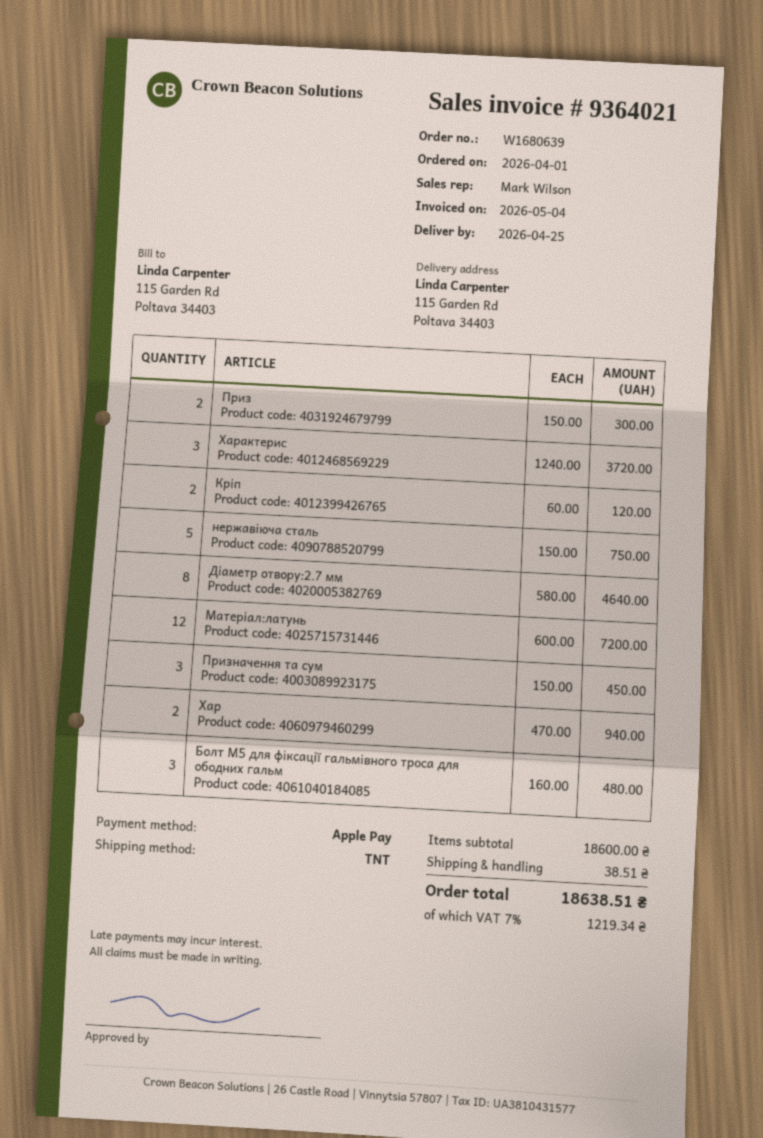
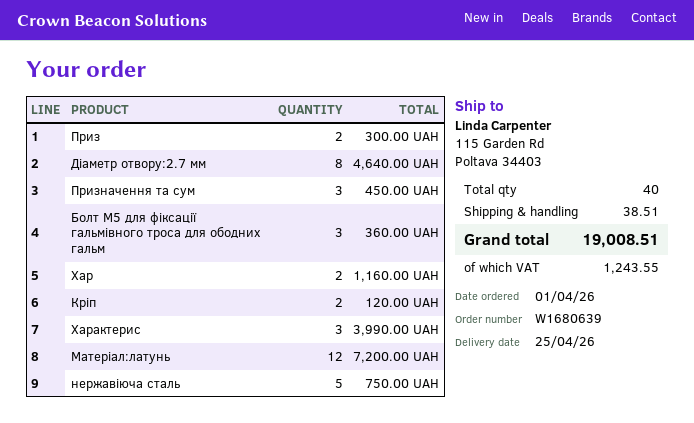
Характерис: 3 for 3720.00 -> 3 for 3990.00
Хар: 2 for 940.00 -> 2 for 1160.00
Болт M5 для фіксації гальмівного троса для ободних гальм: 3 for 480.00 -> 3 for 360.00
tax: 1219.34 -> 1243.55
total: 18638.51 -> 19008.51

